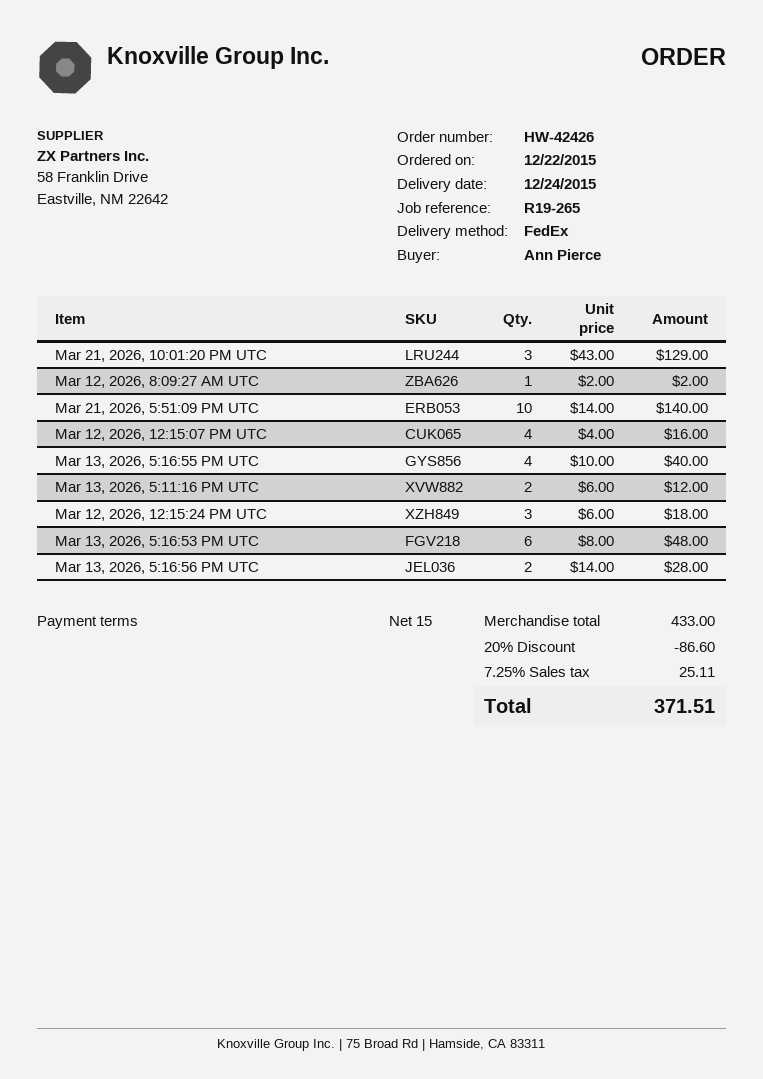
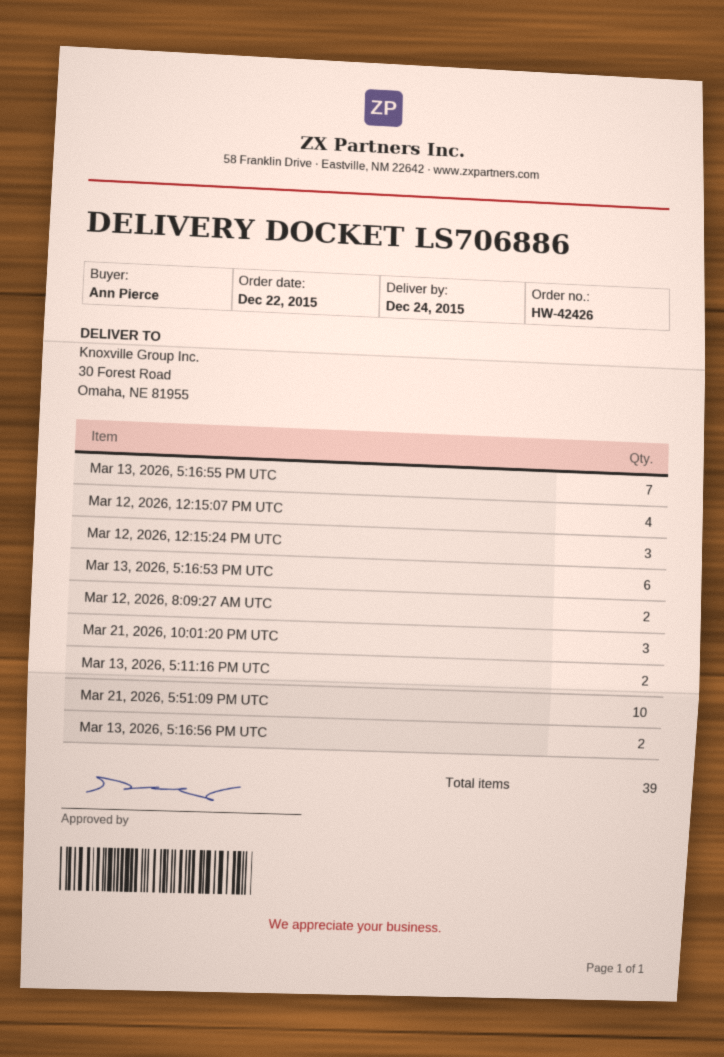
Mar 12, 2026, 8:09:27 AM UTC: 1 -> 2
Mar 13, 2026, 5:16:55 PM UTC: 4 -> 7

